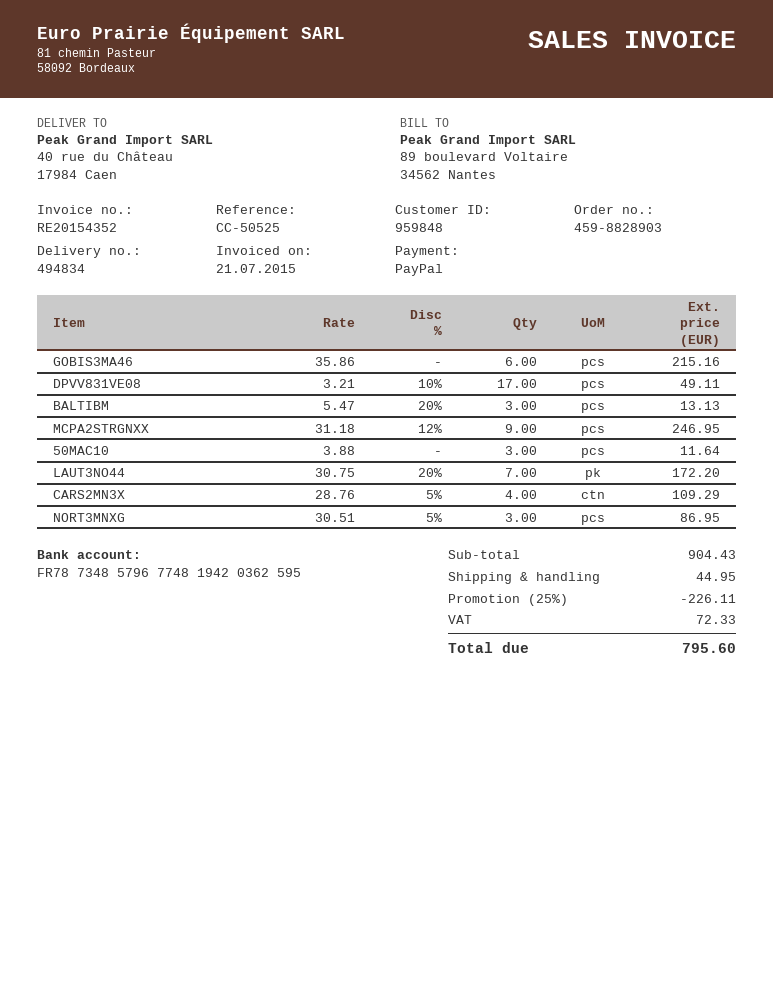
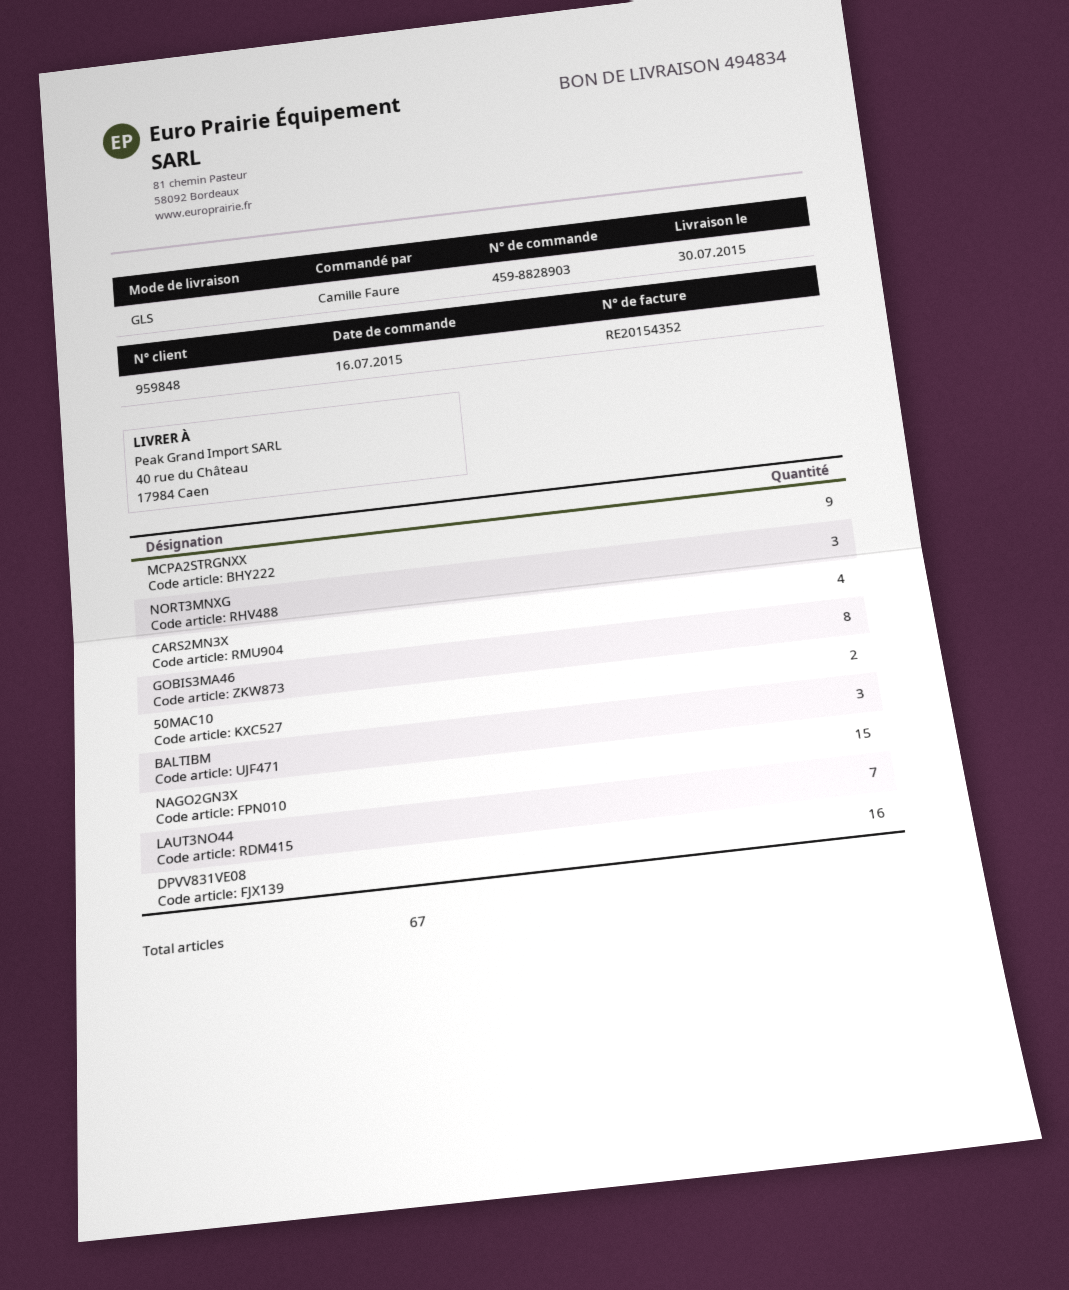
GOBIS3MA46: 6 -> 8
DPVV831VE08: 17 -> 16
50MAC10: 3 -> 2
NAGO2GN3X: none -> 15

